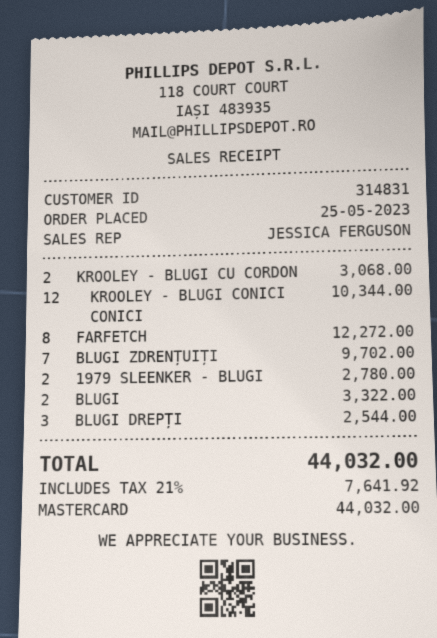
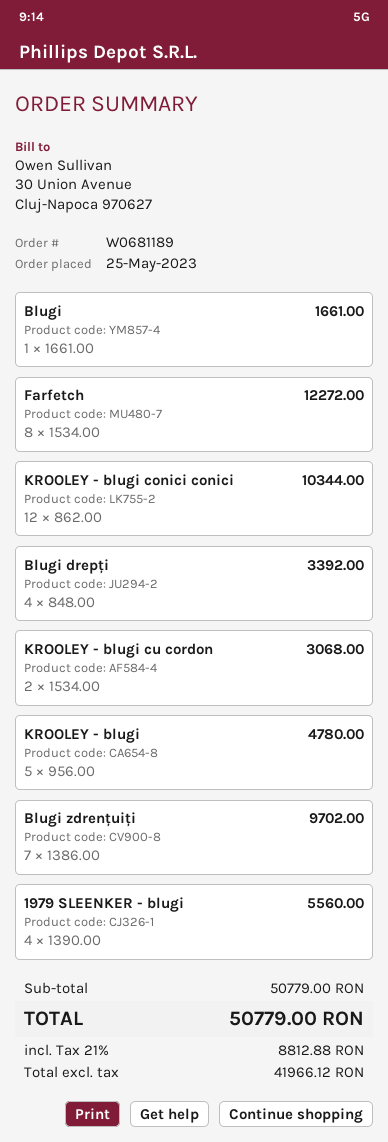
1979 SLEENKER - BLUGI: 2 for 2780.00 -> 4 for 5560.00
BLUGI: 2 for 3322.00 -> 1 for 1661.00
BLUGI DREPȚI: 3 for 2544.00 -> 4 for 3392.00
KROOLEY - blugi: none -> 5 for 4780.00
tax: 21% = 7641.92 -> 21% = 8812.88
total: 44032.00 -> 50779.00

